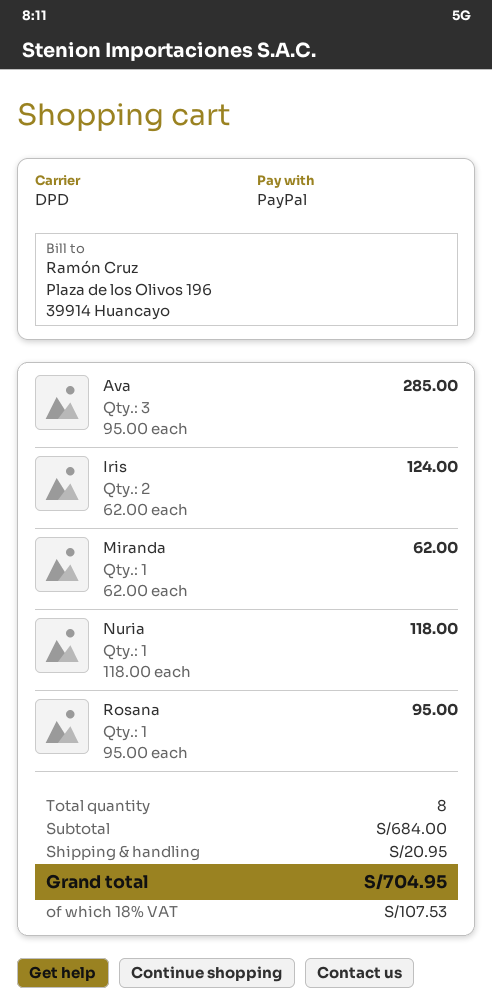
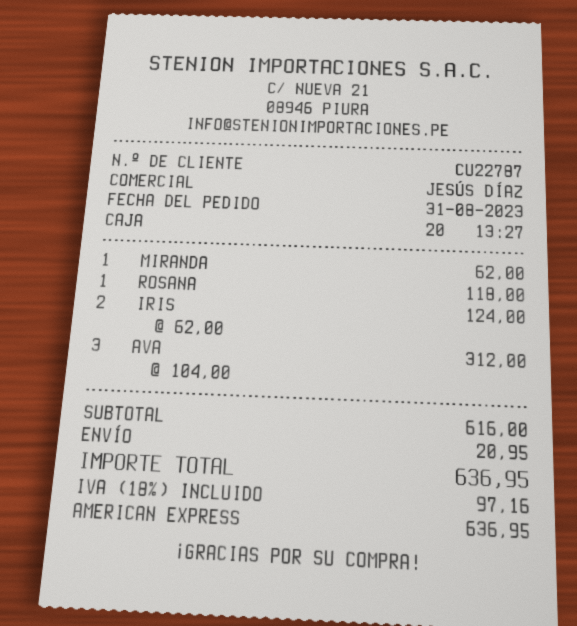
payment method: PayPal -> American Express
Ava: 3 x 95.00 = 285.00 -> 3 x 104.00 = 312.00
Nuria: 1 x 118.00 = 118.00 -> none
Rosana: 1 x 95.00 = 95.00 -> 1 x 118.00 = 118.00
subtotal: 684.00 -> 616.00
tax: 18% = 107.53 -> 18% = 97.16
total: 704.95 -> 636.95

